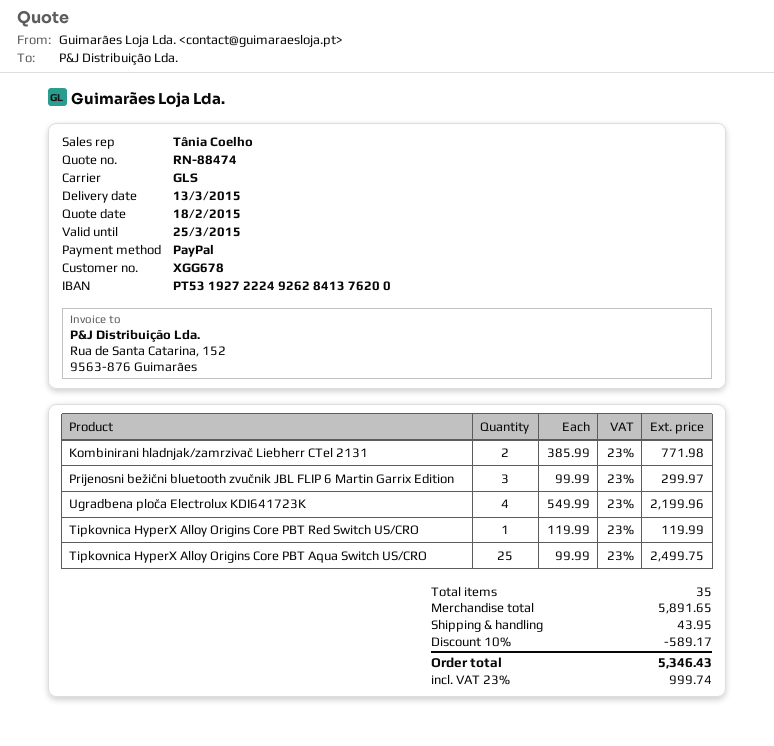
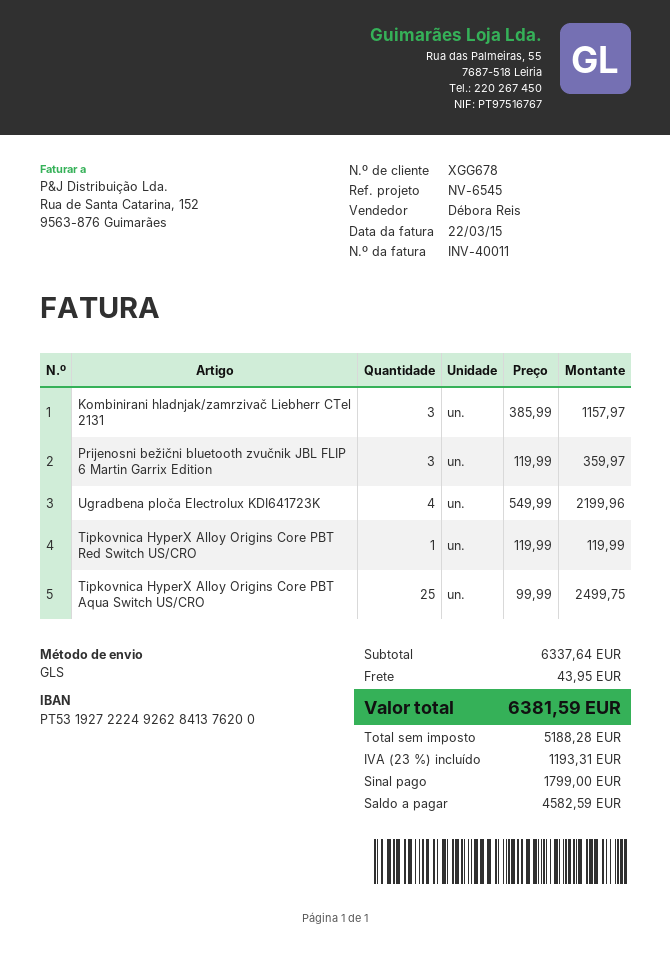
sales rep: Tânia Coelho -> Débora Reis
Kombinirani hladnjak/zamrzivač Liebherr CTel 2131: 2 x 385.99 = 771.98 -> 3 x 385.99 = 1157.97
Prijenosni bežični bluetooth zvučnik JBL FLIP 6 Martin Garrix Edition: 3 x 99.99 = 299.97 -> 3 x 119.99 = 359.97
subtotal: 5891.65 -> 6337.64
discount: 10% = 589.17 -> none
tax: 23% = 999.74 -> 23% = 1193.31
total: 5346.43 -> 6381.59

